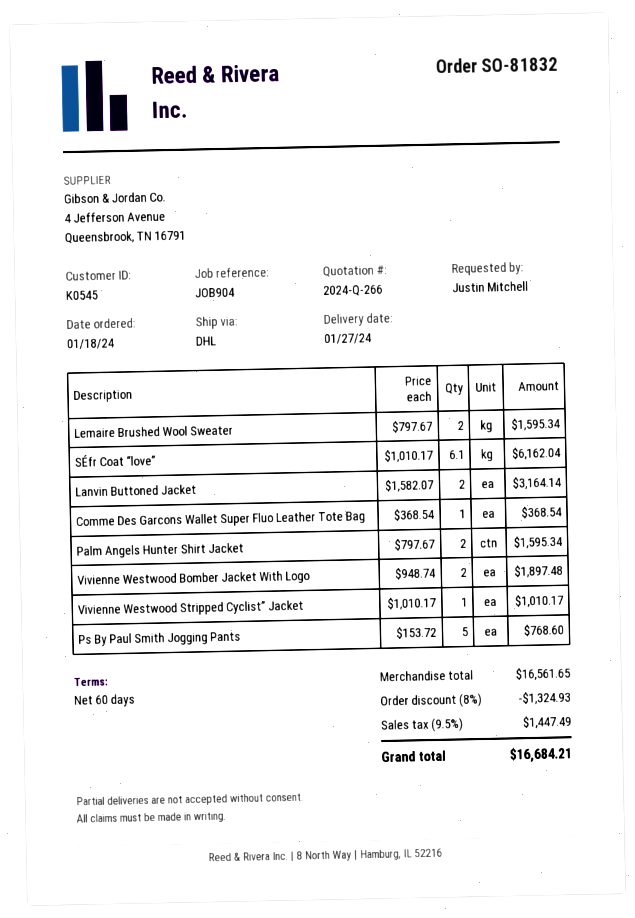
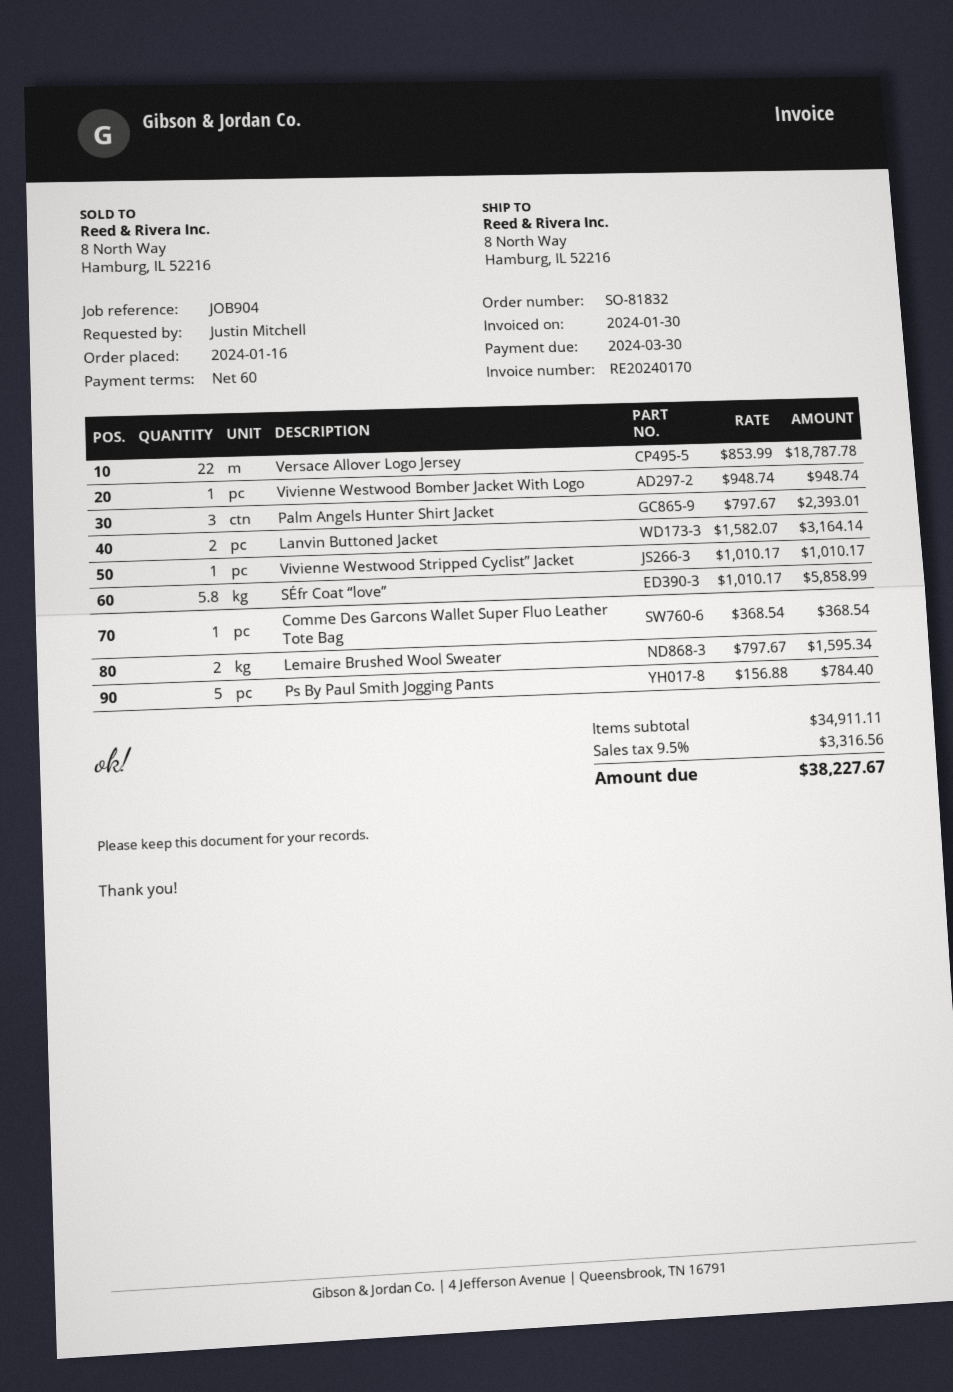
order date: 2024-01-18 -> 2024-01-16
SÉfr Coat “love”: 6.1 x 1010.17 = 6162.04 -> 5.8 x 1010.17 = 5858.99
Palm Angels Hunter Shirt Jacket: 2 x 797.67 = 1595.34 -> 3 x 797.67 = 2393.01
Vivienne Westwood Bomber Jacket With Logo: 2 x 948.74 = 1897.48 -> 1 x 948.74 = 948.74
Ps By Paul Smith Jogging Pants: 5 x 153.72 = 768.60 -> 5 x 156.88 = 784.40
Versace Allover Logo Jersey: none -> 22 x 853.99 = 18787.78
subtotal: 16561.65 -> 34911.11
discount: 8% = 1324.93 -> none
tax: 9.5% = 1447.49 -> 9.5% = 3316.56
total: 16684.21 -> 38227.67

